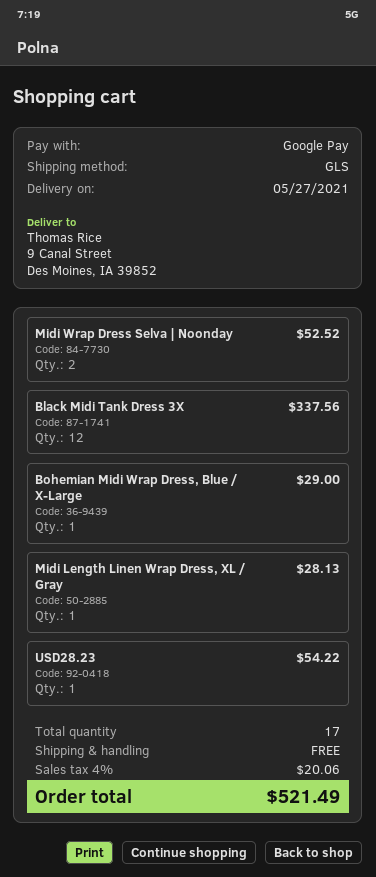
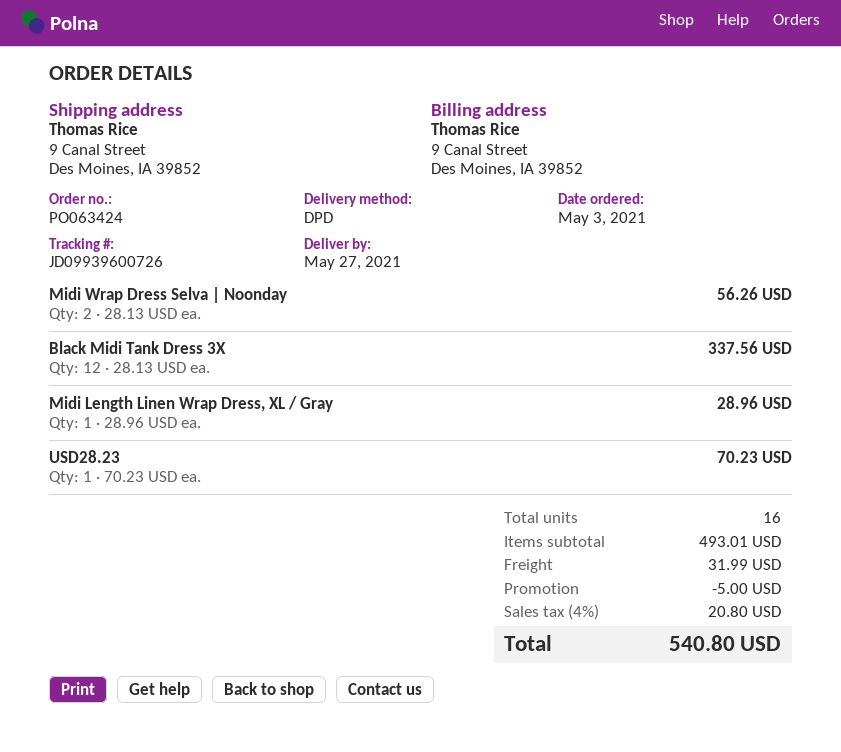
shipping method: GLS -> DPD
Midi Wrap Dress Selva | Noonday: 2 for 52.52 -> 2 for 56.26
Bohemian Midi Wrap Dress, Blue / X-Large: 1 for 29.00 -> none
Midi Length Linen Wrap Dress, XL / Gray: 1 for 28.13 -> 1 for 28.96
USD28.23: 1 for 54.22 -> 1 for 70.23
total quantity: 17 -> 16
discount: none -> 5.00
shipping: 0.00 -> 31.99
tax: 4% = 20.06 -> 4% = 20.80
total: 521.49 -> 540.80

